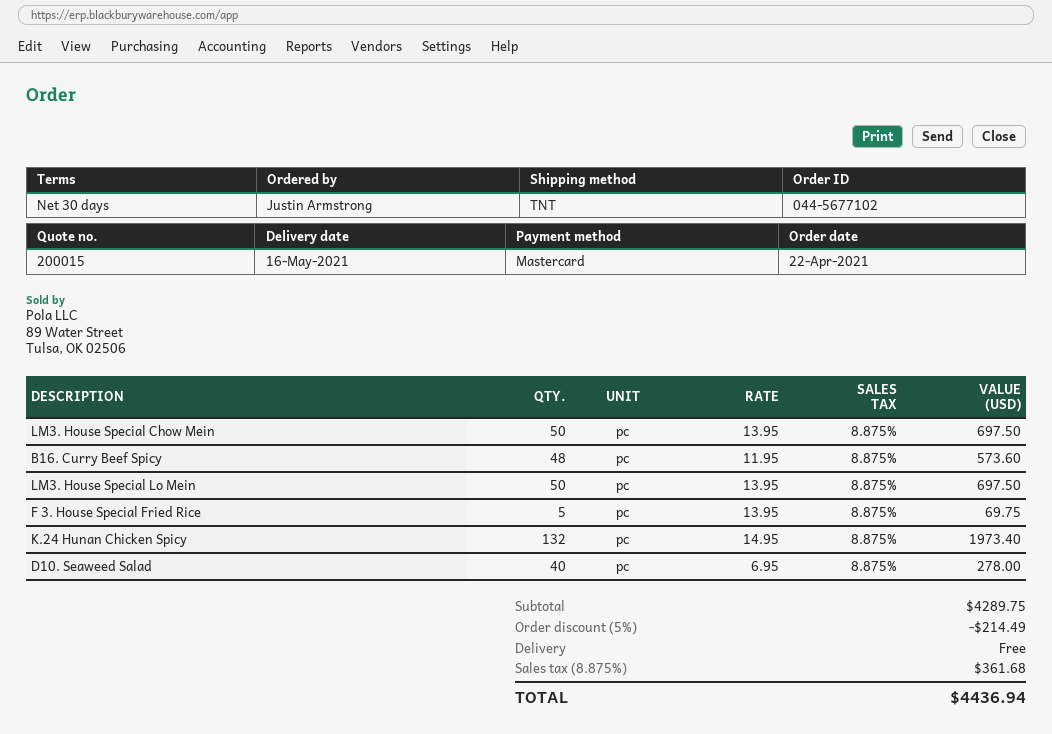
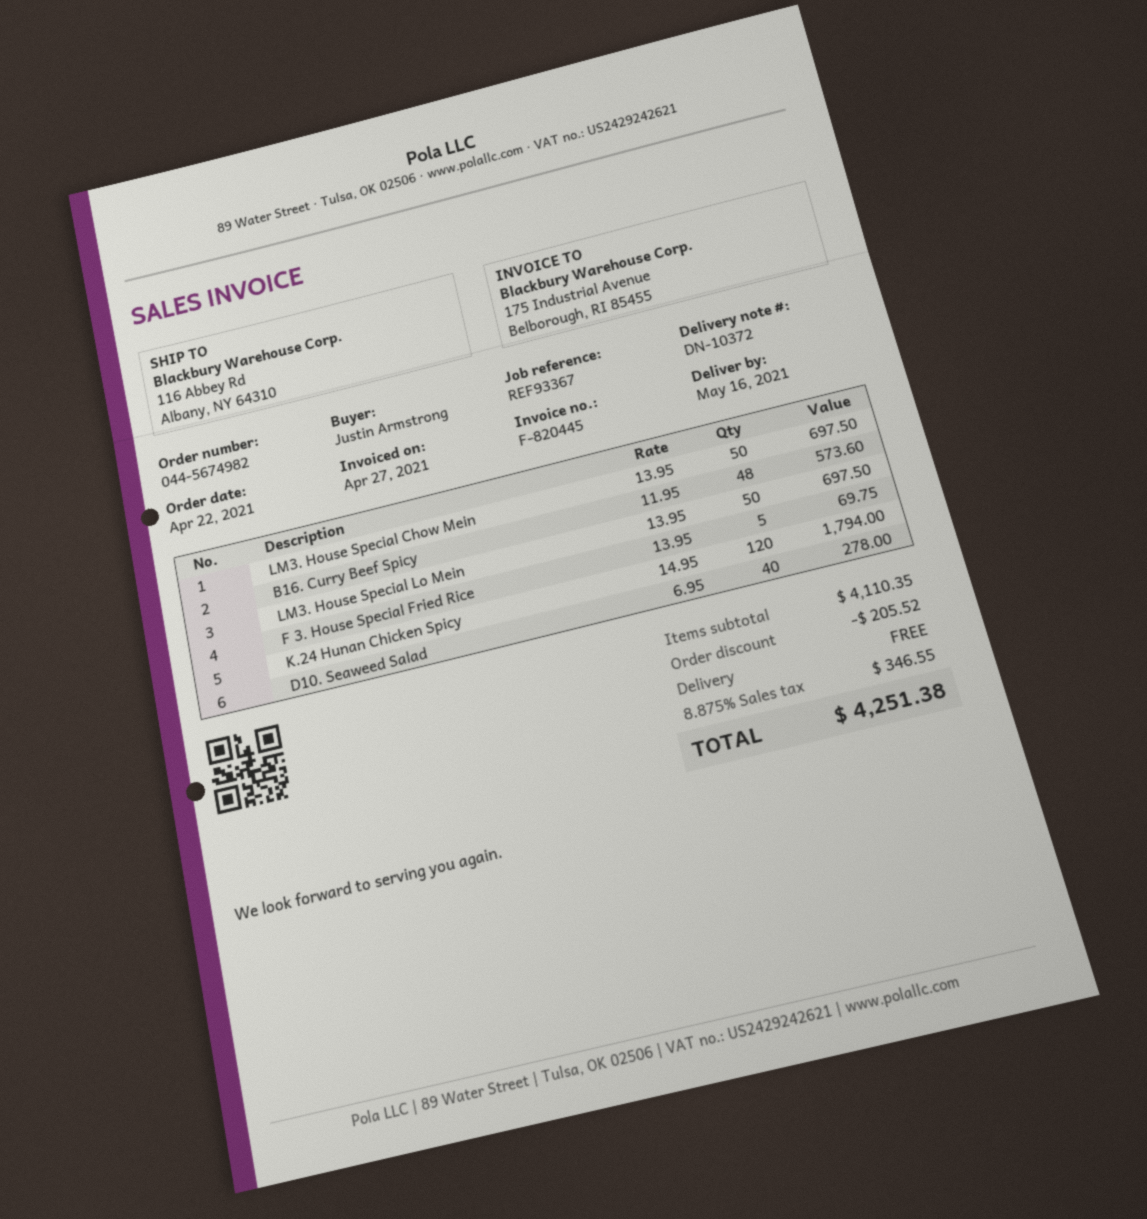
order number: 044-5677102 -> 044-5674982
K.24 Hunan Chicken Spicy: 132 x 14.95 = 1973.40 -> 120 x 14.95 = 1794.00
subtotal: 4289.75 -> 4110.35
discount: 214.49 -> 205.52
tax: 8.875% = 361.68 -> 8.875% = 346.55
total: 4436.94 -> 4251.38

